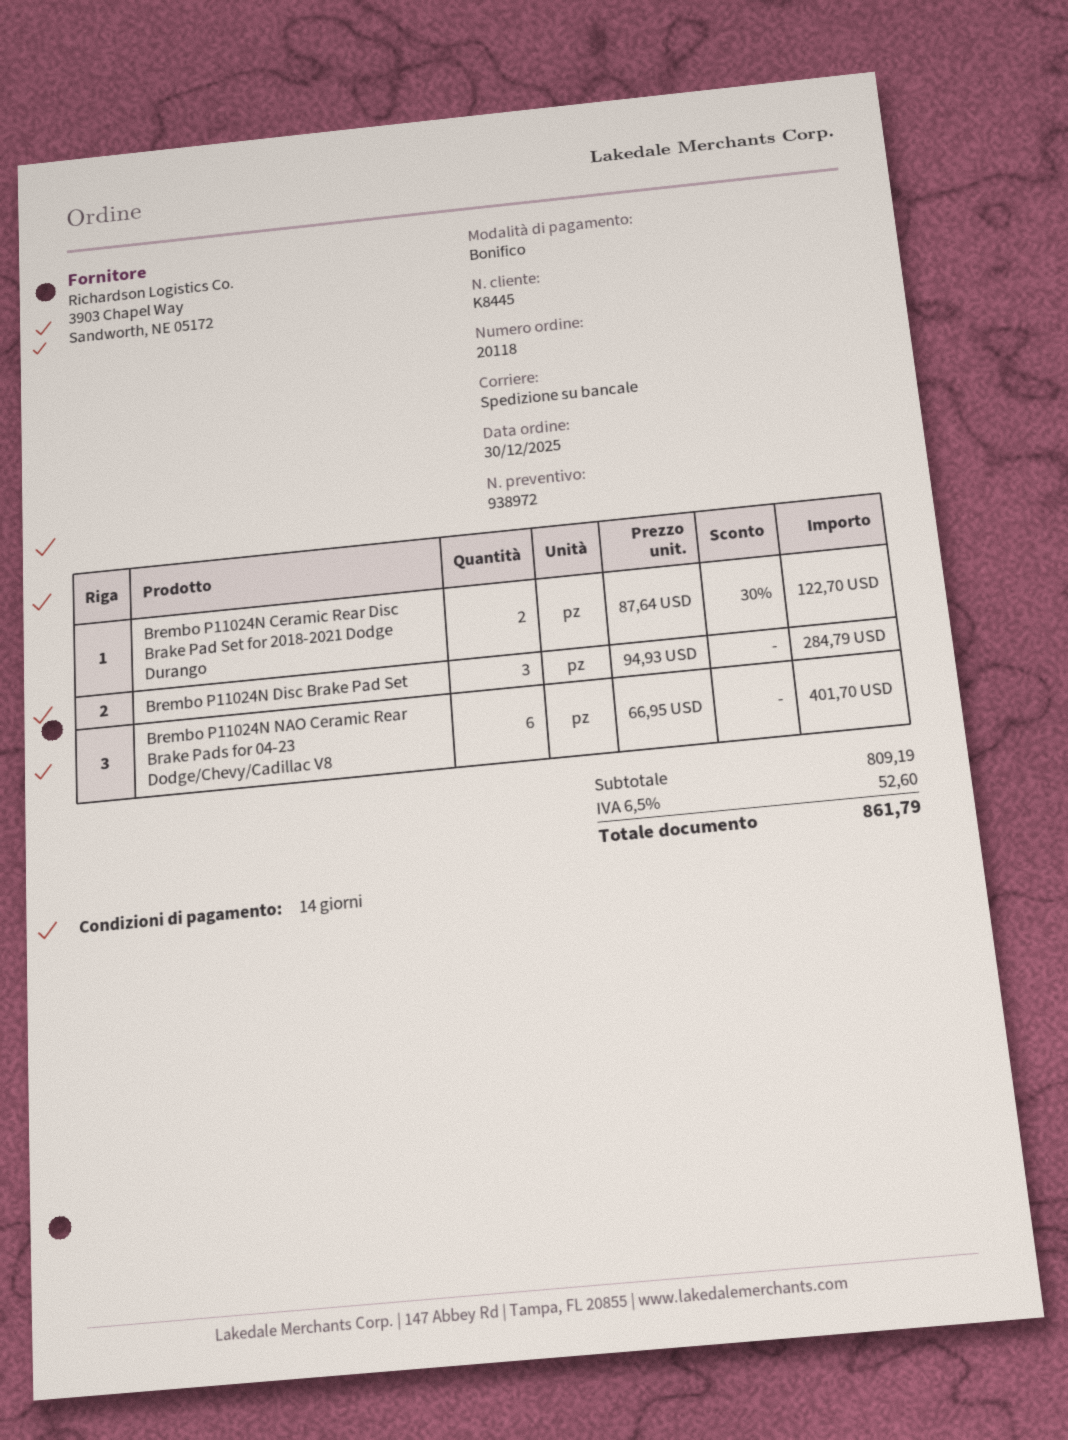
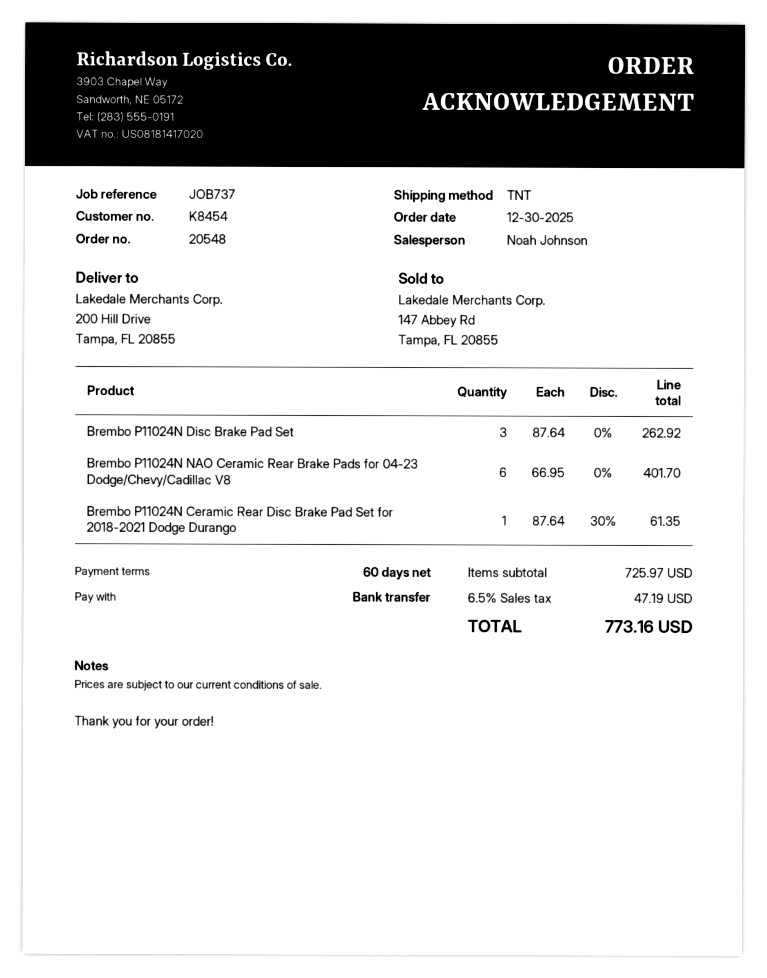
order number: 20118 -> 20548
payment terms: 14 days -> 60 days
customer number: K8445 -> K8454
shipping method: pallet freight -> TNT
Brembo P11024N Ceramic Rear Disc Brake Pad Set for 2018-2021 Dodge Durango: 2 x 87.64 - 30% = 122.70 -> 1 x 87.64 - 30% = 61.35
Brembo P11024N Disc Brake Pad Set: 3 x 94.93 = 284.79 -> 3 x 87.64 = 262.92
subtotal: 809.19 -> 725.97
tax: 6.5% = 52.60 -> 6.5% = 47.19
total: 861.79 -> 773.16

